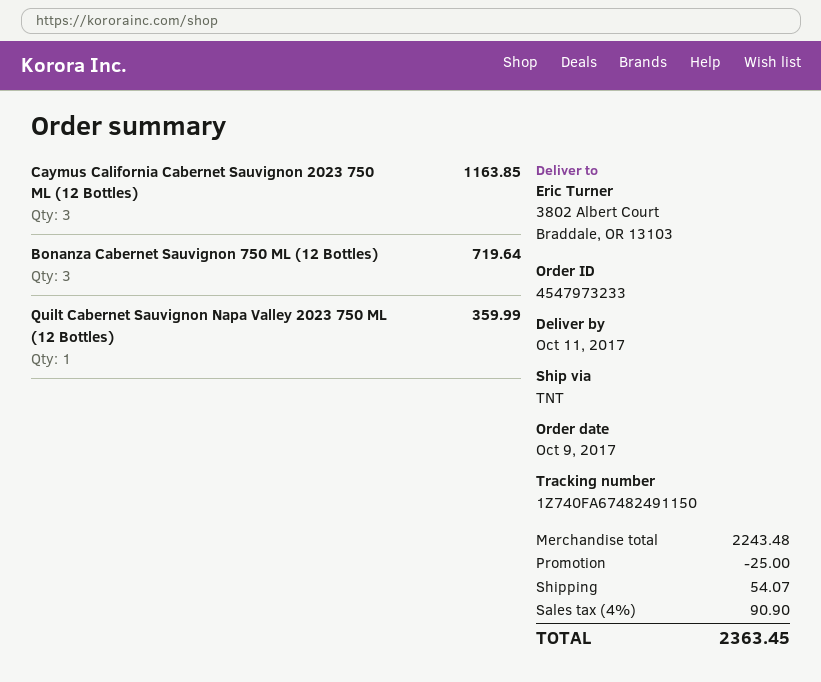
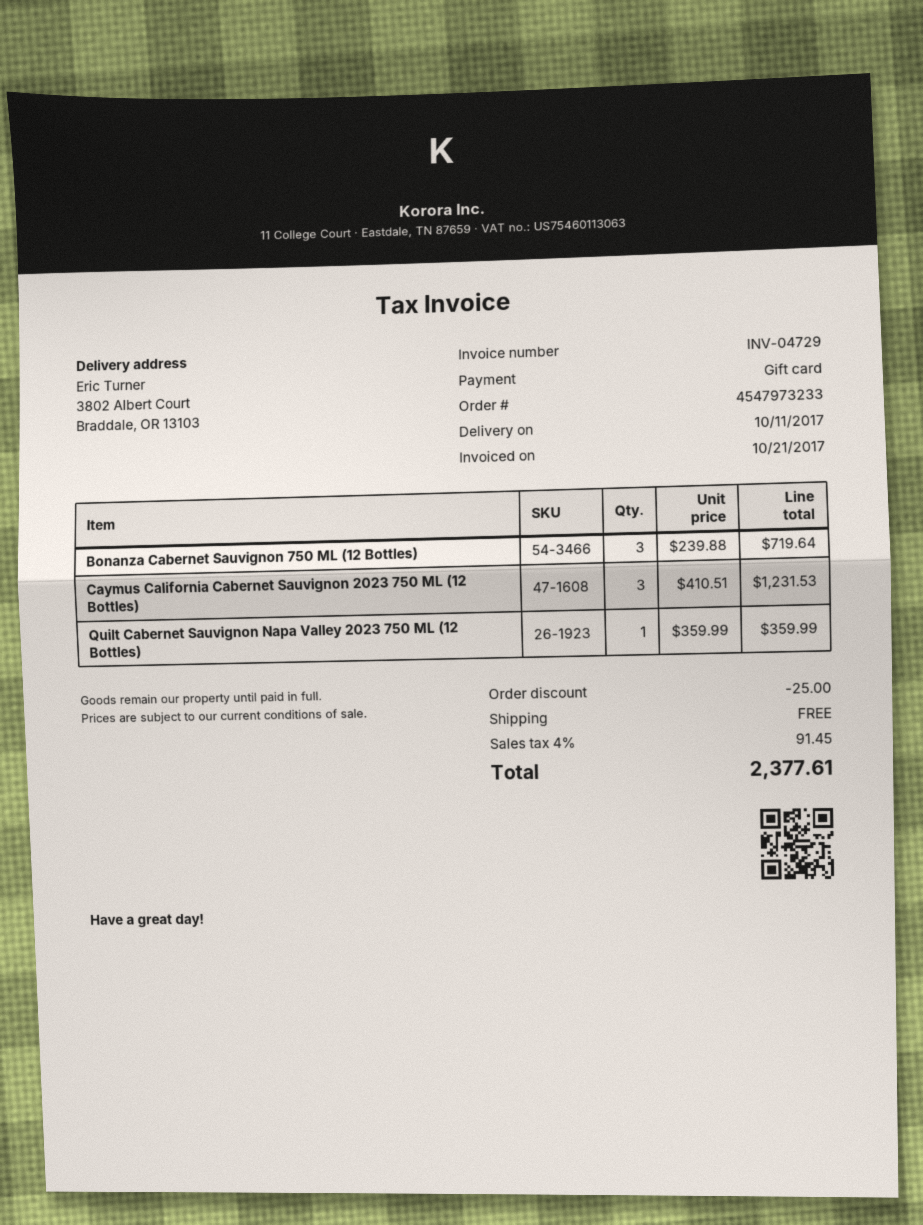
Caymus California Cabernet Sauvignon 2023 750 ML (12 Bottles): 3 for 1163.85 -> 3 for 1231.53
shipping: 54.07 -> 0.00
tax: 4% = 90.90 -> 4% = 91.45
total: 2363.45 -> 2377.61

